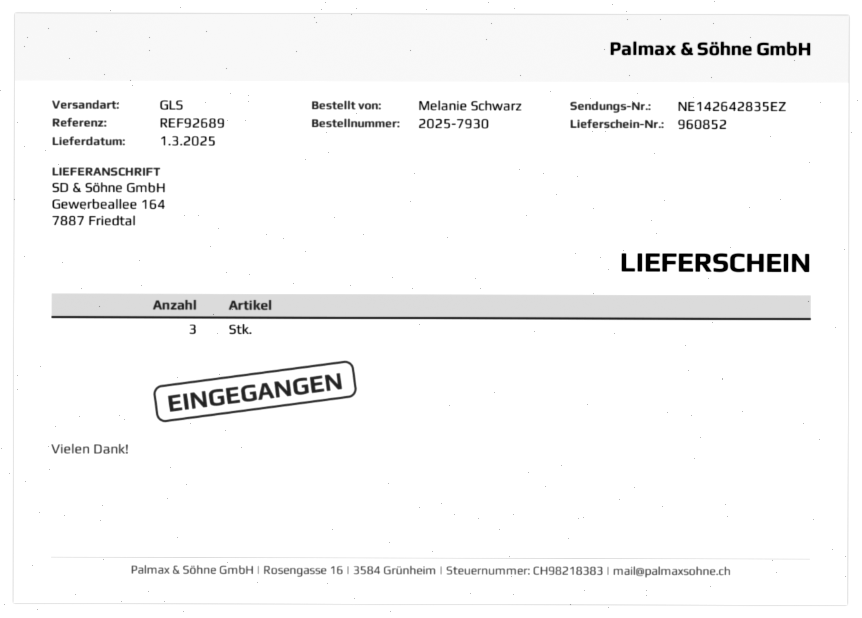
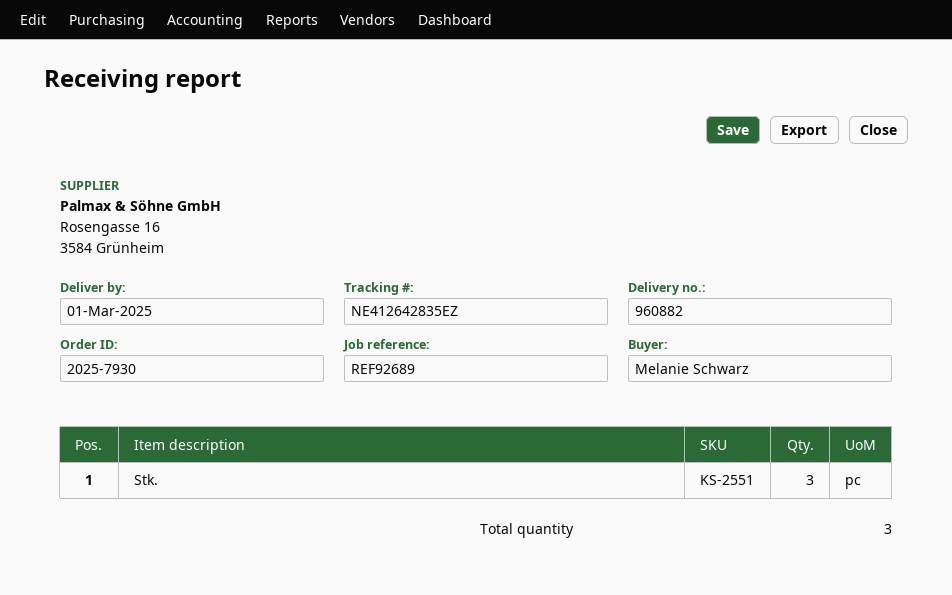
delivery note number: 960852 -> 960882
tracking number: NE142642835EZ -> NE412642835EZ

